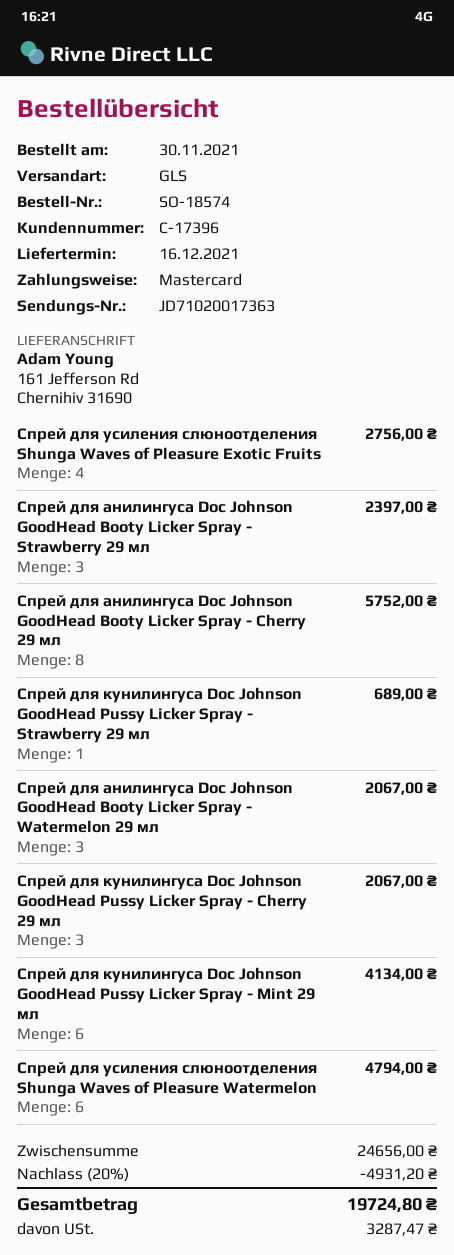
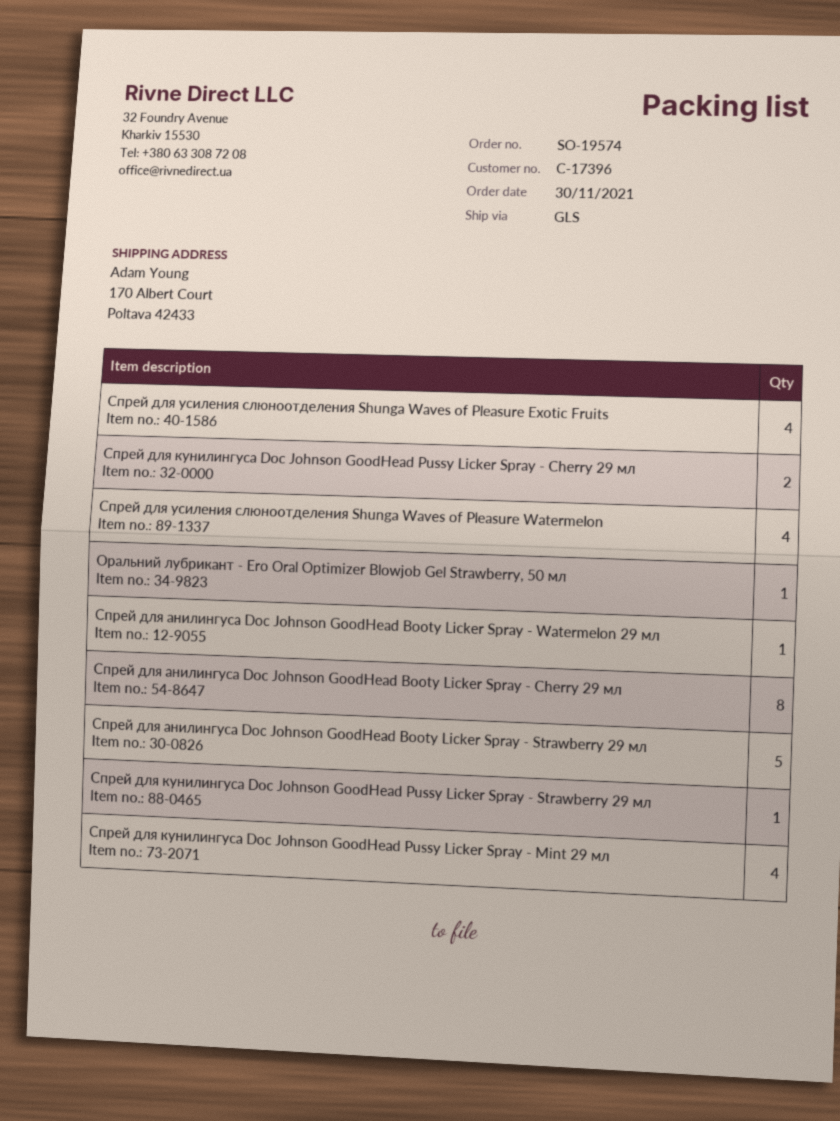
order number: SO-18574 -> SO-19574
ship to: 161 Jefferson Rd, Chernihiv 31690 -> 170 Albert Court, Poltava 42433
Спрей для анилингуса Doc Johnson GoodHead Booty Licker Spray - Strawberry 29 мл: 3 -> 5
Спрей для анилингуса Doc Johnson GoodHead Booty Licker Spray - Watermelon 29 мл: 3 -> 1
Спрей для кунилингуса Doc Johnson GoodHead Pussy Licker Spray - Cherry 29 мл: 3 -> 2
Спрей для кунилингуса Doc Johnson GoodHead Pussy Licker Spray - Mint 29 мл: 6 -> 4
Спрей для усиления слюноотделения Shunga Waves of Pleasure Watermelon: 6 -> 4
Оральний лубрикант - Ero Oral Optimizer Blowjob Gel Strawberry, 50 мл: none -> 1

